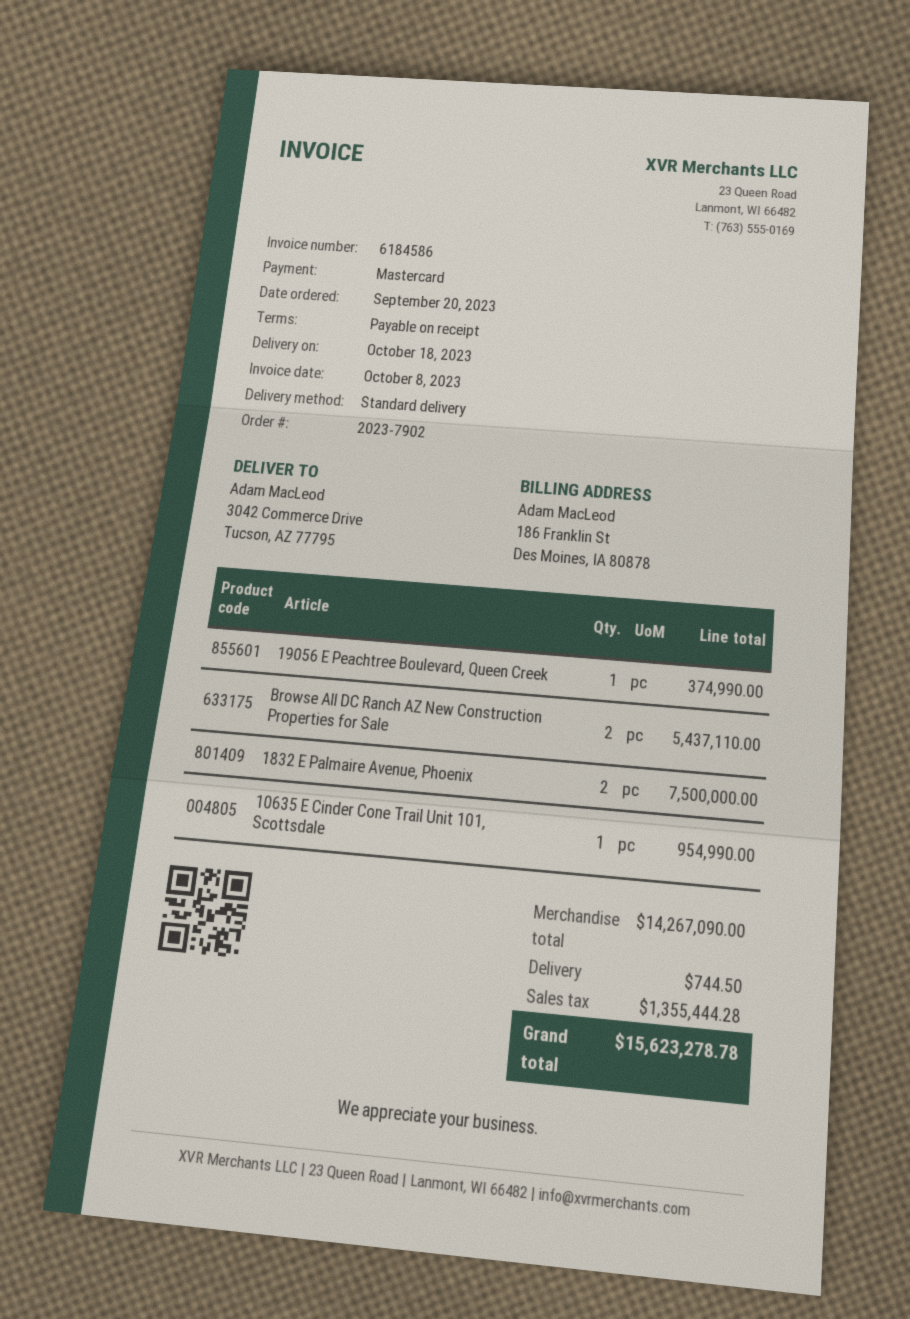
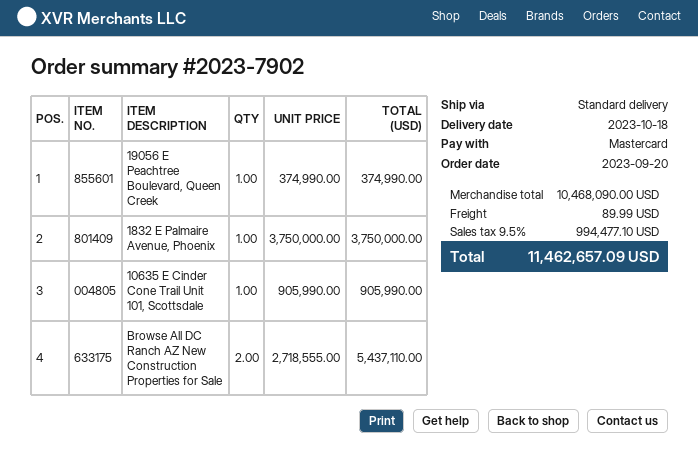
1832 E Palmaire Avenue, Phoenix: 2 for 7500000.00 -> 1 for 3750000.00
10635 E Cinder Cone Trail Unit 101, Scottsdale: 1 for 954990.00 -> 1 for 905990.00
subtotal: 14267090.00 -> 10468090.00
shipping: 744.50 -> 89.99
tax: 1355444.28 -> 994477.10
total: 15623278.78 -> 11462657.09

